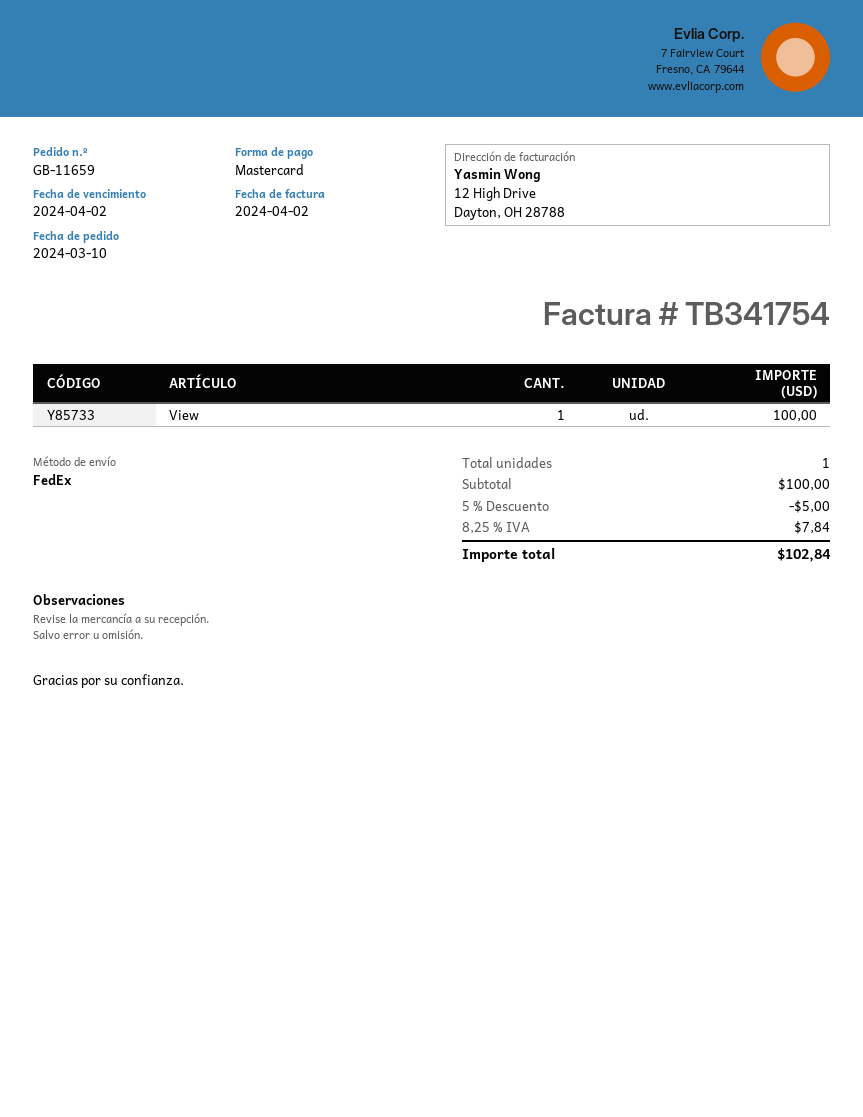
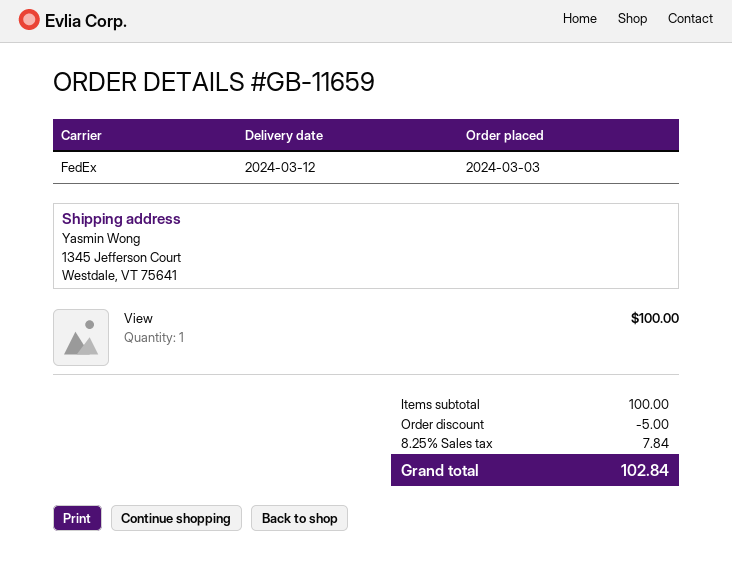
order date: 2024-03-10 -> 2024-03-03

